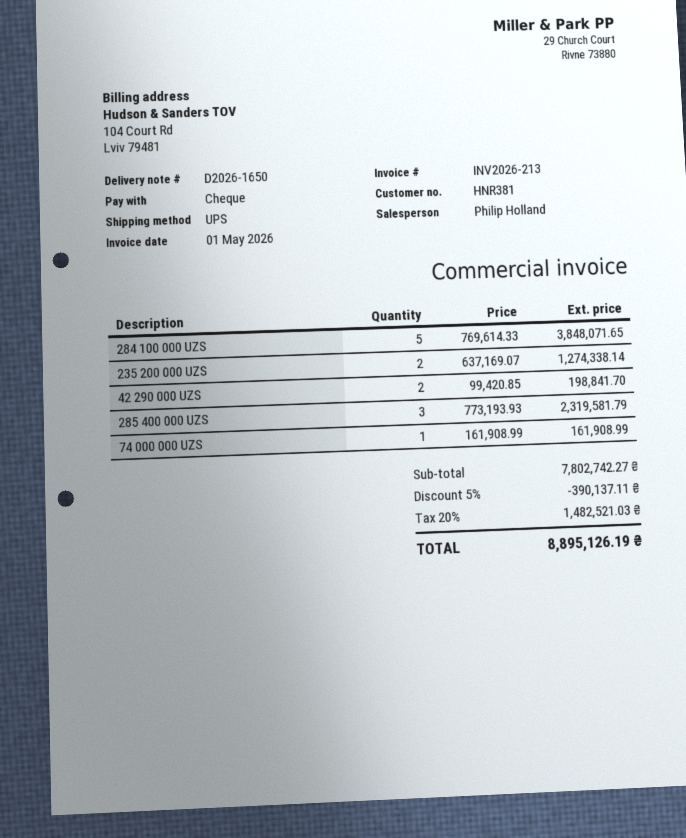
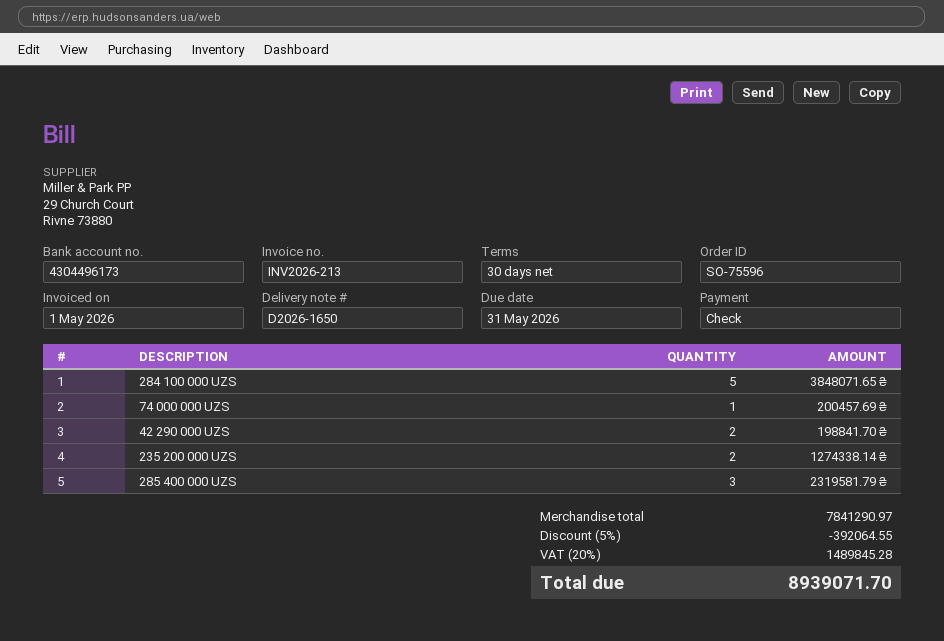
74 000 000 UZS: 1 for 161908.99 -> 1 for 200457.69
subtotal: 7802742.27 -> 7841290.97
discount: 5% = 390137.11 -> 5% = 392064.55
tax: 20% = 1482521.03 -> 20% = 1489845.28
total: 8895126.19 -> 8939071.70

